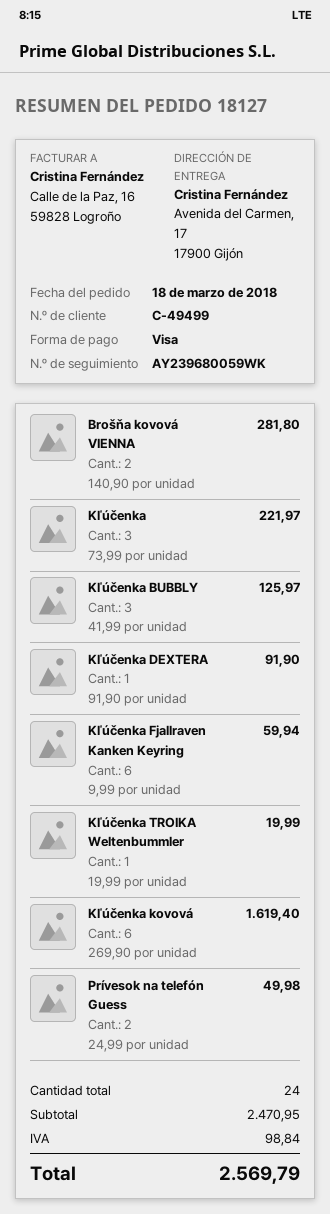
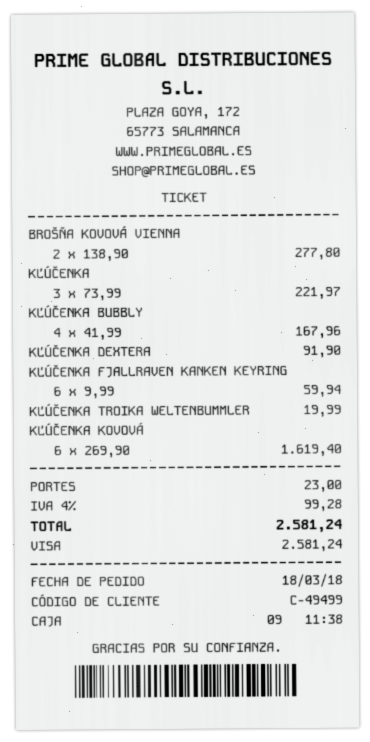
Brošňa kovová VIENNA: 2 x 140.90 = 281.80 -> 2 x 138.90 = 277.80
Kľúčenka BUBBLY: 3 x 41.99 = 125.97 -> 4 x 41.99 = 167.96
Prívesok na telefón Guess: 2 x 24.99 = 49.98 -> none
shipping: none -> 23.00
tax: 98.84 -> 99.28
total: 2569.79 -> 2581.24

